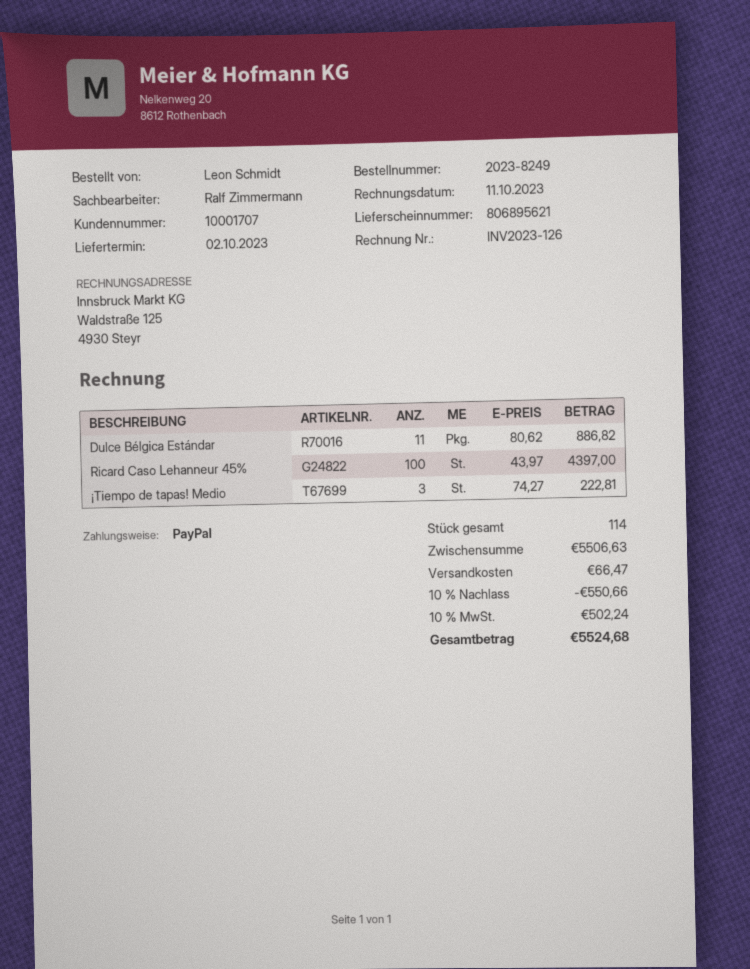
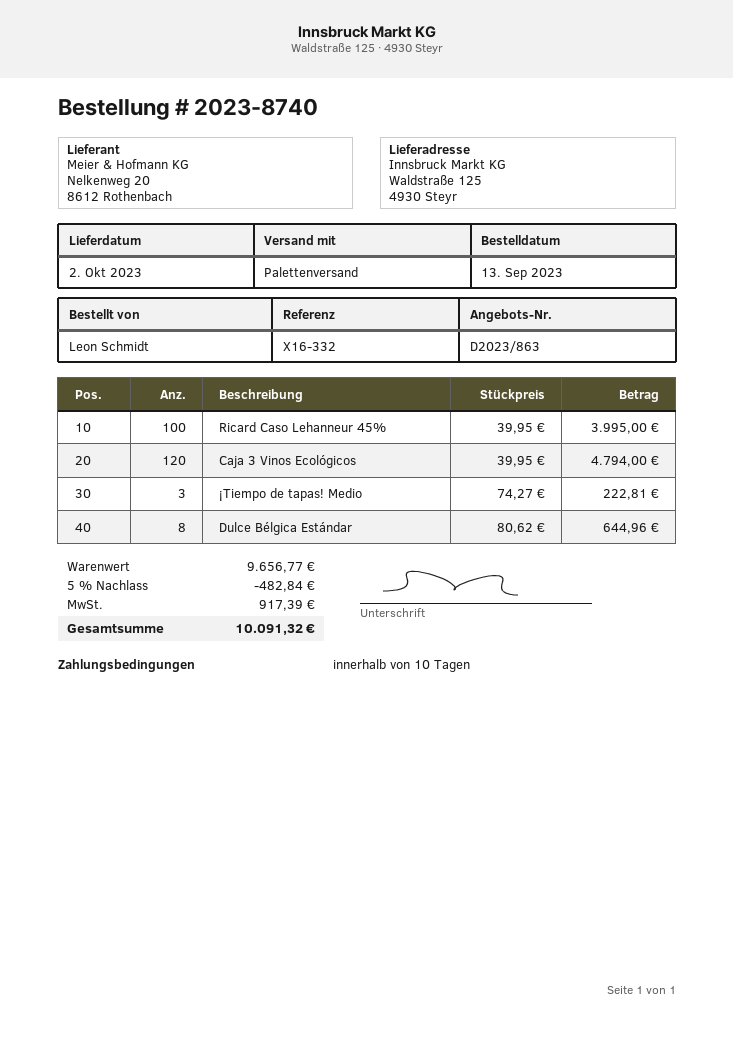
order number: 2023-8249 -> 2023-8740
Dulce Bélgica Estándar: 11 x 80.62 = 886.82 -> 8 x 80.62 = 644.96
Ricard Caso Lehanneur 45%: 100 x 43.97 = 4397.00 -> 100 x 39.95 = 3995.00
Caja 3 Vinos Ecológicos: none -> 120 x 39.95 = 4794.00
subtotal: 5506.63 -> 9656.77
discount: 10% = 550.66 -> 5% = 482.84
shipping: 66.47 -> none
tax: 502.24 -> 917.39
total: 5524.68 -> 10091.32

